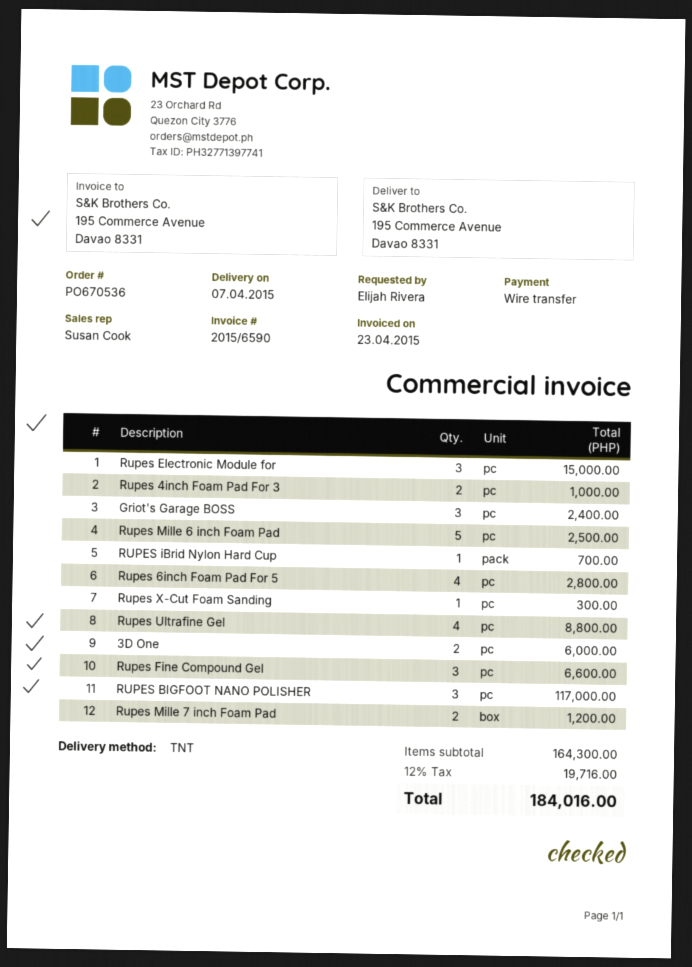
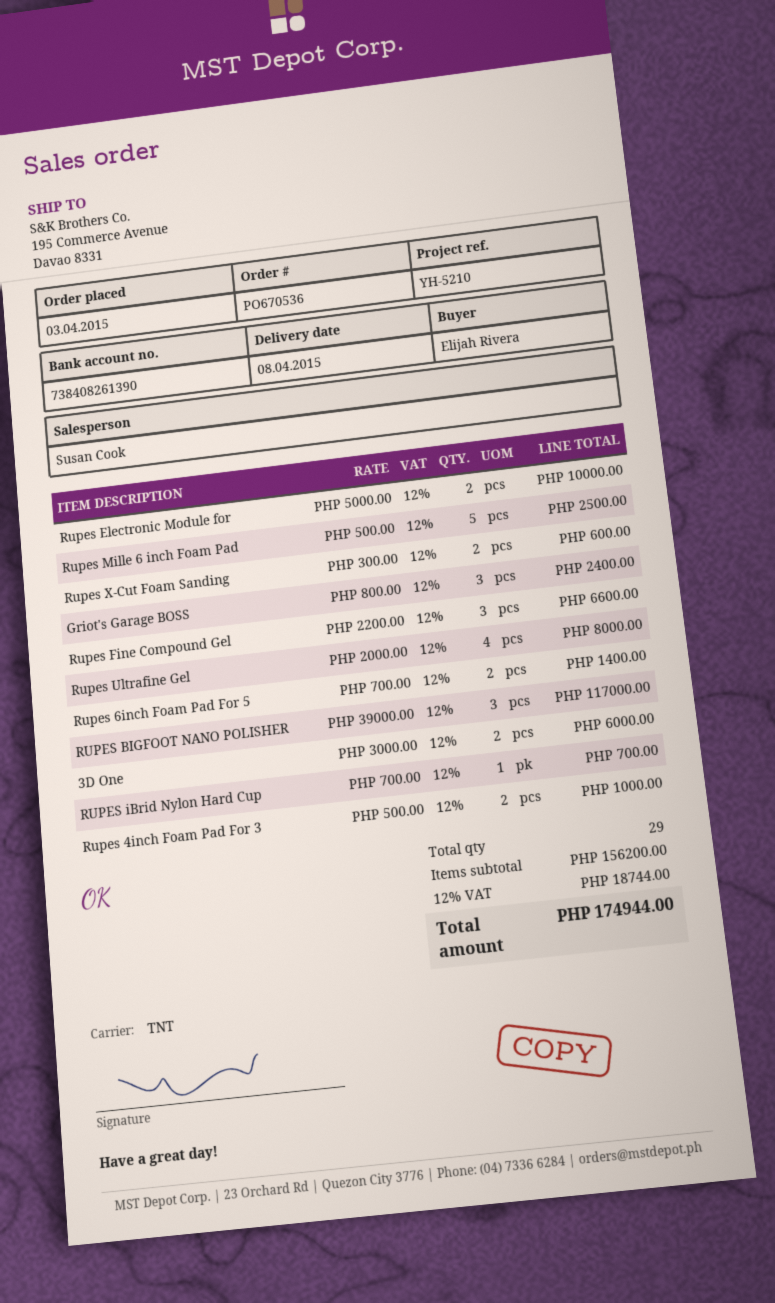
delivery date: 2015-04-07 -> 2015-04-08
Rupes Electronic Module for: 3 for 15000.00 -> 2 for 10000.00
Rupes 6inch Foam Pad For 5: 4 for 2800.00 -> 2 for 1400.00
Rupes X-Cut Foam Sanding: 1 for 300.00 -> 2 for 600.00
Rupes Ultrafine Gel: 4 for 8800.00 -> 4 for 8000.00
Rupes Mille 7 inch Foam Pad: 2 for 1200.00 -> none
subtotal: 164300.00 -> 156200.00
tax: 12% = 19716.00 -> 12% = 18744.00
total: 184016.00 -> 174944.00

